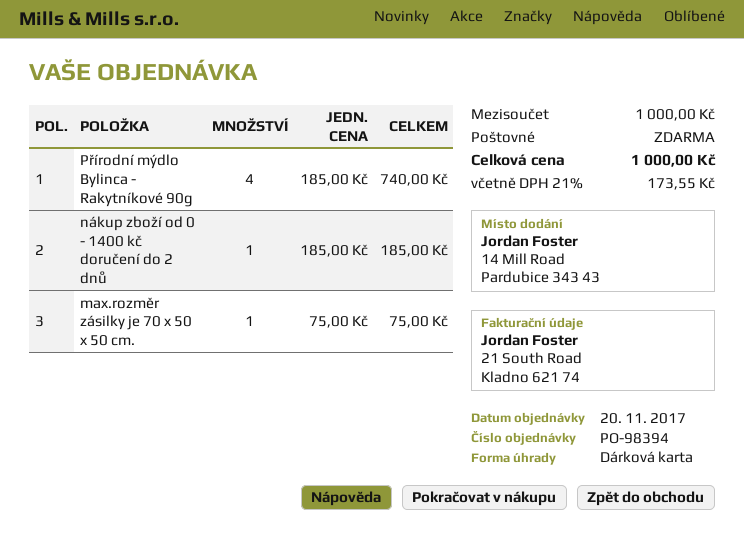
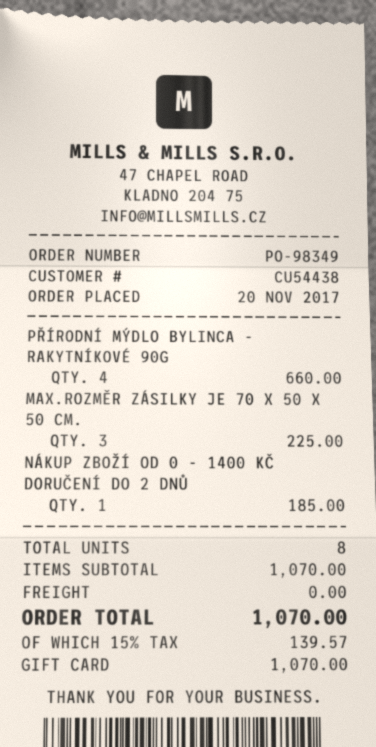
order number: PO-98394 -> PO-98349
Přírodní mýdlo Bylinca - Rakytníkové 90g: 4 for 740.00 -> 4 for 660.00
max.rozměr zásilky je 70 x 50 x 50 cm.: 1 for 75.00 -> 3 for 225.00
subtotal: 1000.00 -> 1070.00
tax: 21% = 173.55 -> 15% = 139.57
total: 1000.00 -> 1070.00

